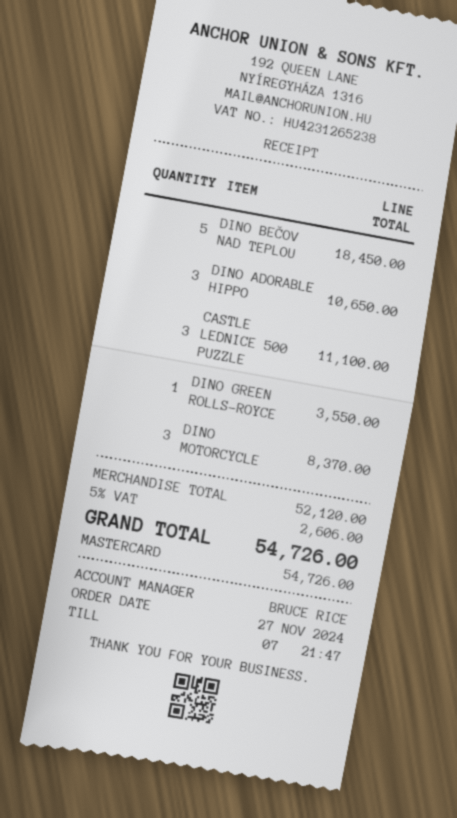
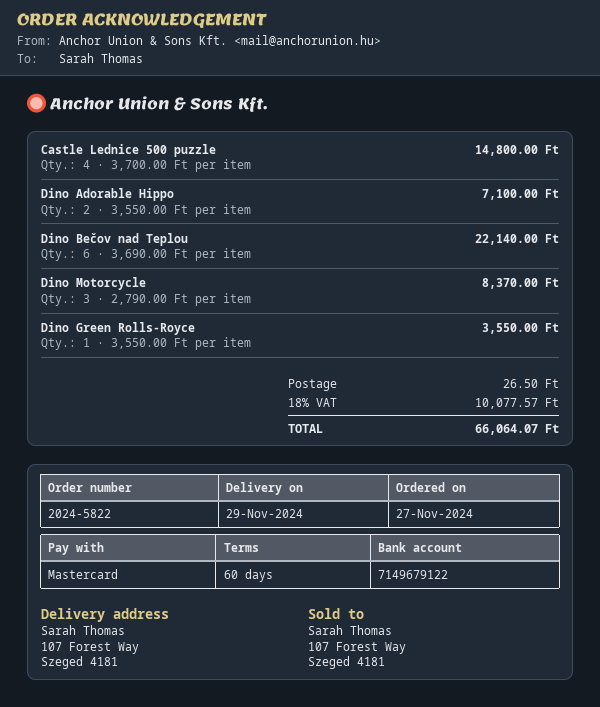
DINO BEČOV NAD TEPLOU: 5 for 18450.00 -> 6 for 22140.00
DINO ADORABLE HIPPO: 3 for 10650.00 -> 2 for 7100.00
CASTLE LEDNICE 500 PUZZLE: 3 for 11100.00 -> 4 for 14800.00
shipping: none -> 26.50
tax: 5% = 2606.00 -> 18% = 10077.57
total: 54726.00 -> 66064.07

